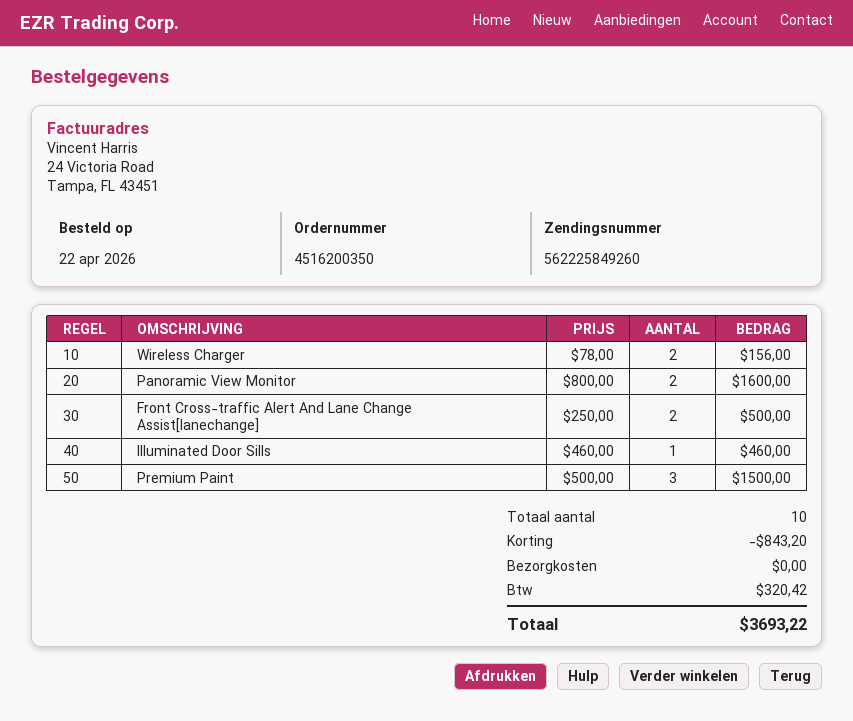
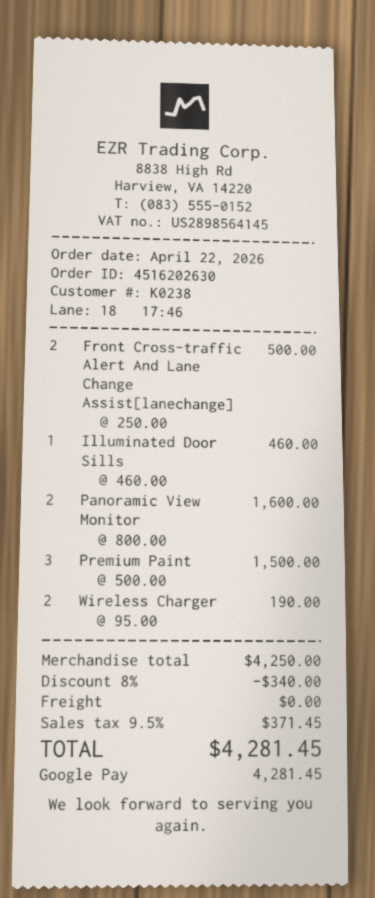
order number: 4516200350 -> 4516202630
Wireless Charger: 2 x 78.00 = 156.00 -> 2 x 95.00 = 190.00
discount: 843.20 -> 340.00
tax: 320.42 -> 371.45
total: 3693.22 -> 4281.45

